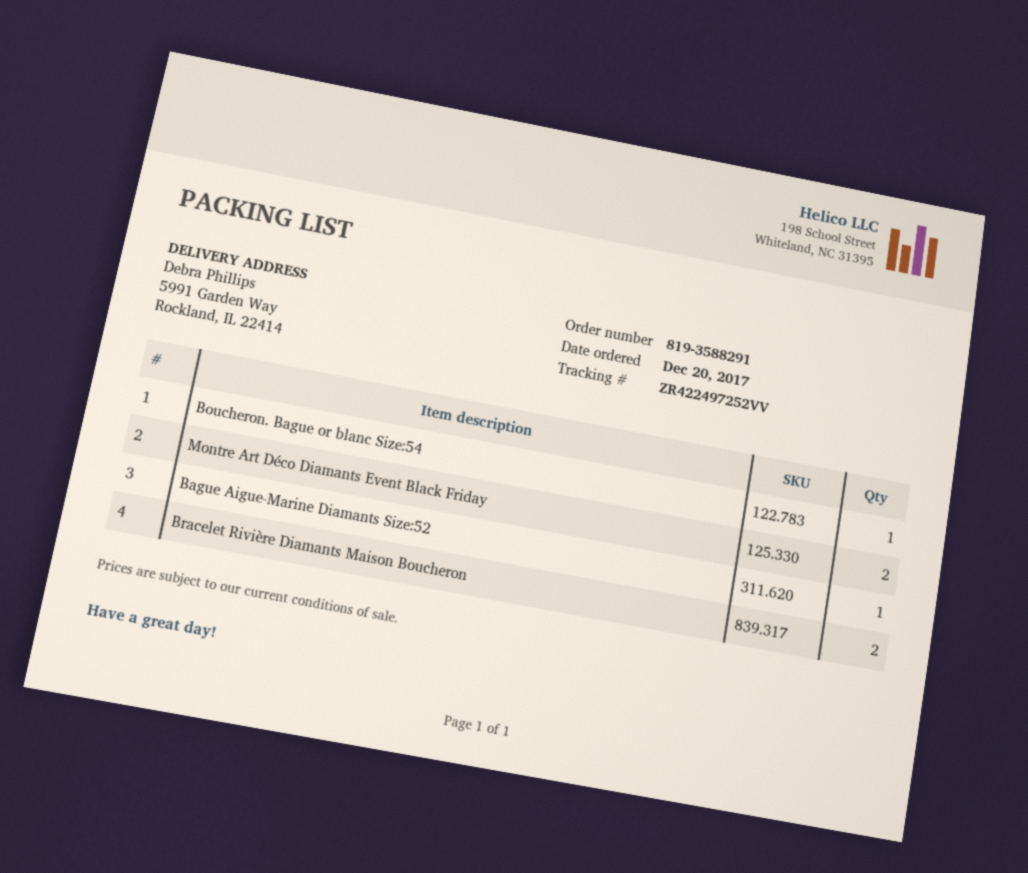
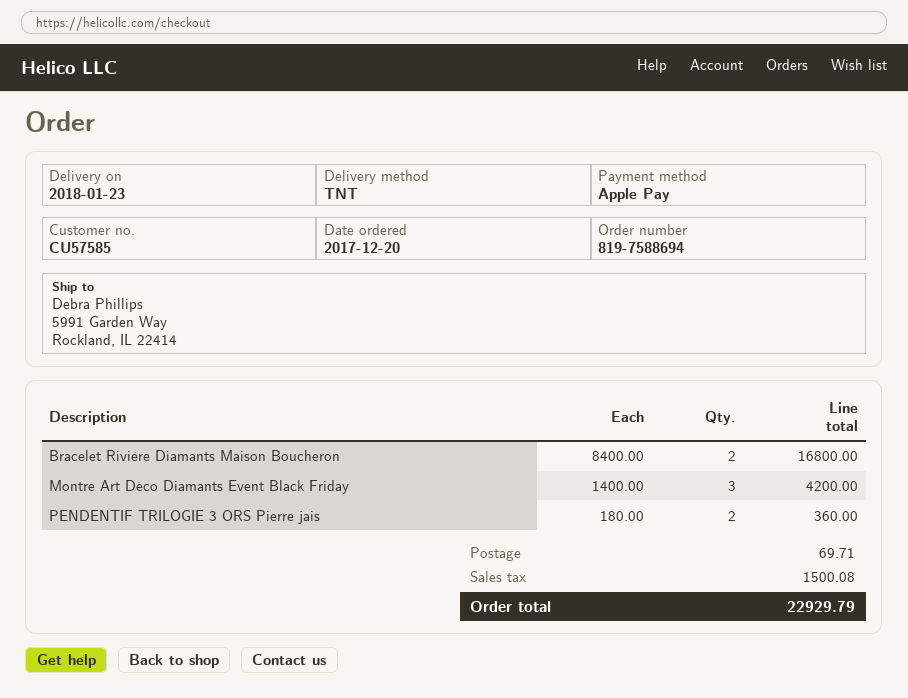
order number: 819-3588291 -> 819-7588694
Boucheron. Bague or blanc Size:54: 1 -> none
Montre Art Déco Diamants Event Black Friday: 2 -> 3
Bague Aigue-Marine Diamants Size:52: 1 -> none
PENDENTIF TRILOGIE 3 ORS Pierre jais: none -> 2

